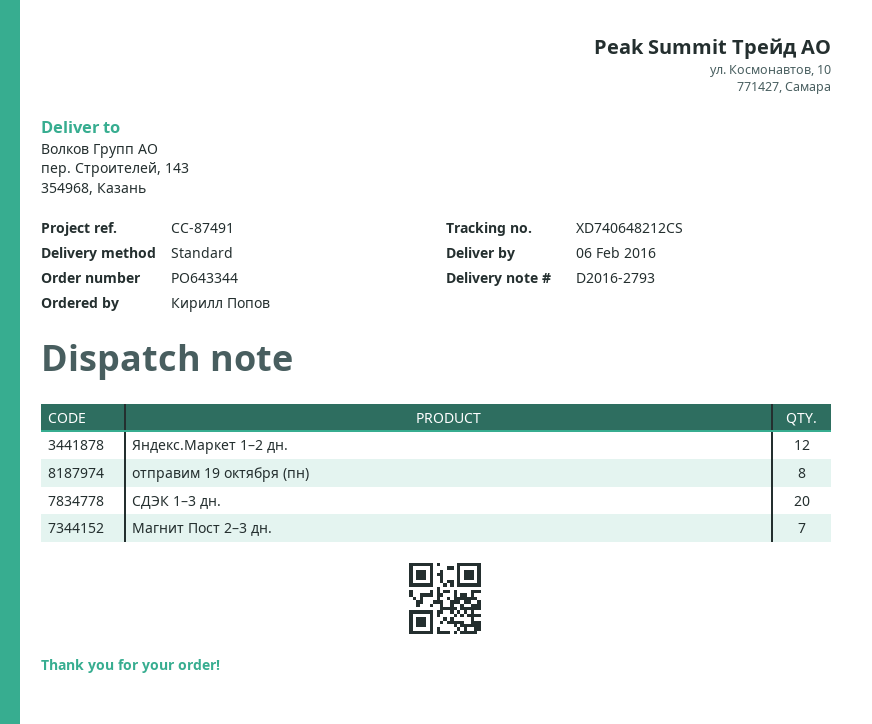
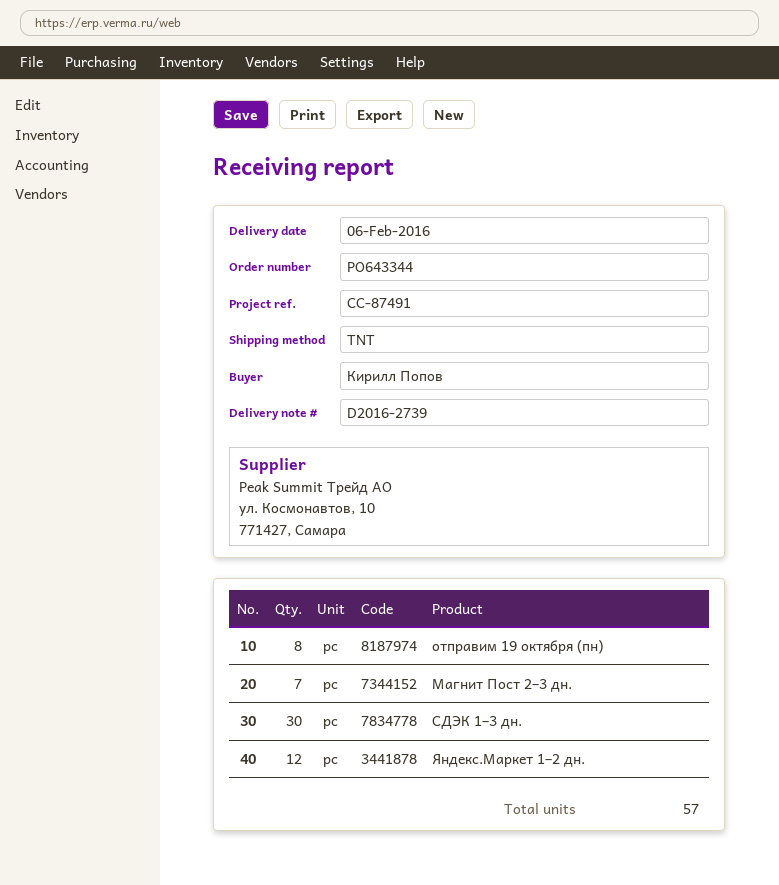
delivery note number: D2016-2793 -> D2016-2739
shipping method: standard -> TNT
СДЭК 1–3 дн.: 20 -> 30

